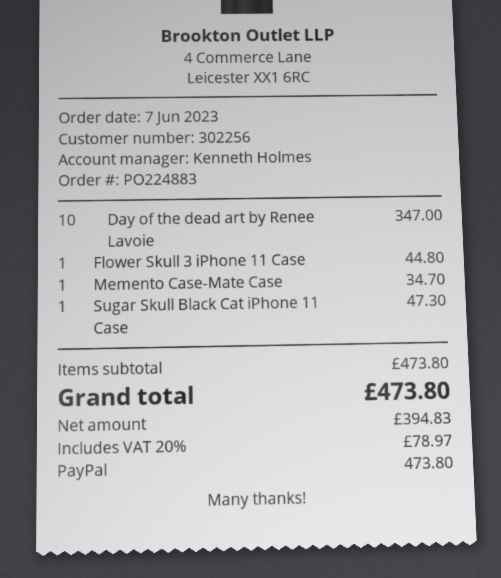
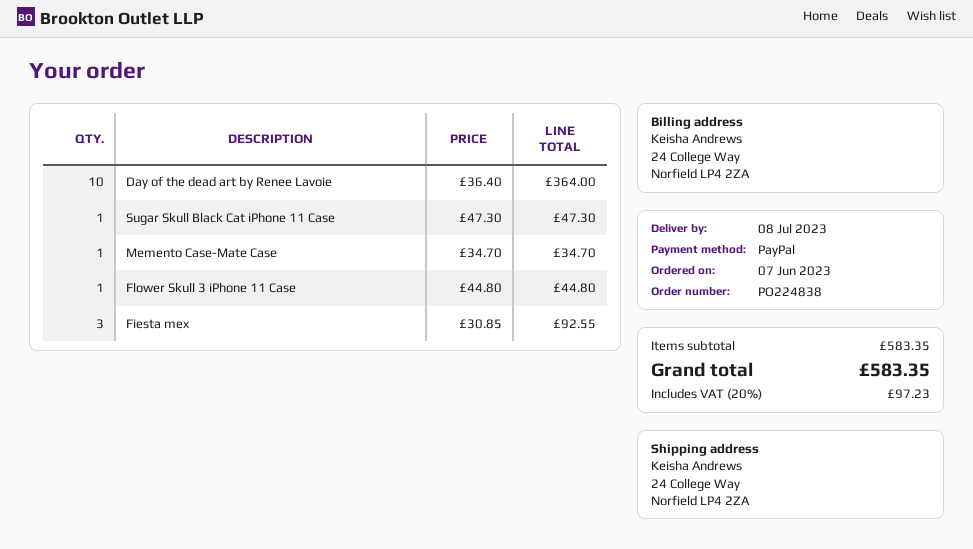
order number: PO224883 -> PO224838
Day of the dead art by Renee Lavoie: 10 for 347.00 -> 10 for 364.00
Fiesta mex: none -> 3 for 92.55
subtotal: 473.80 -> 583.35
tax: 20% = 78.97 -> 20% = 97.23
total: 473.80 -> 583.35

